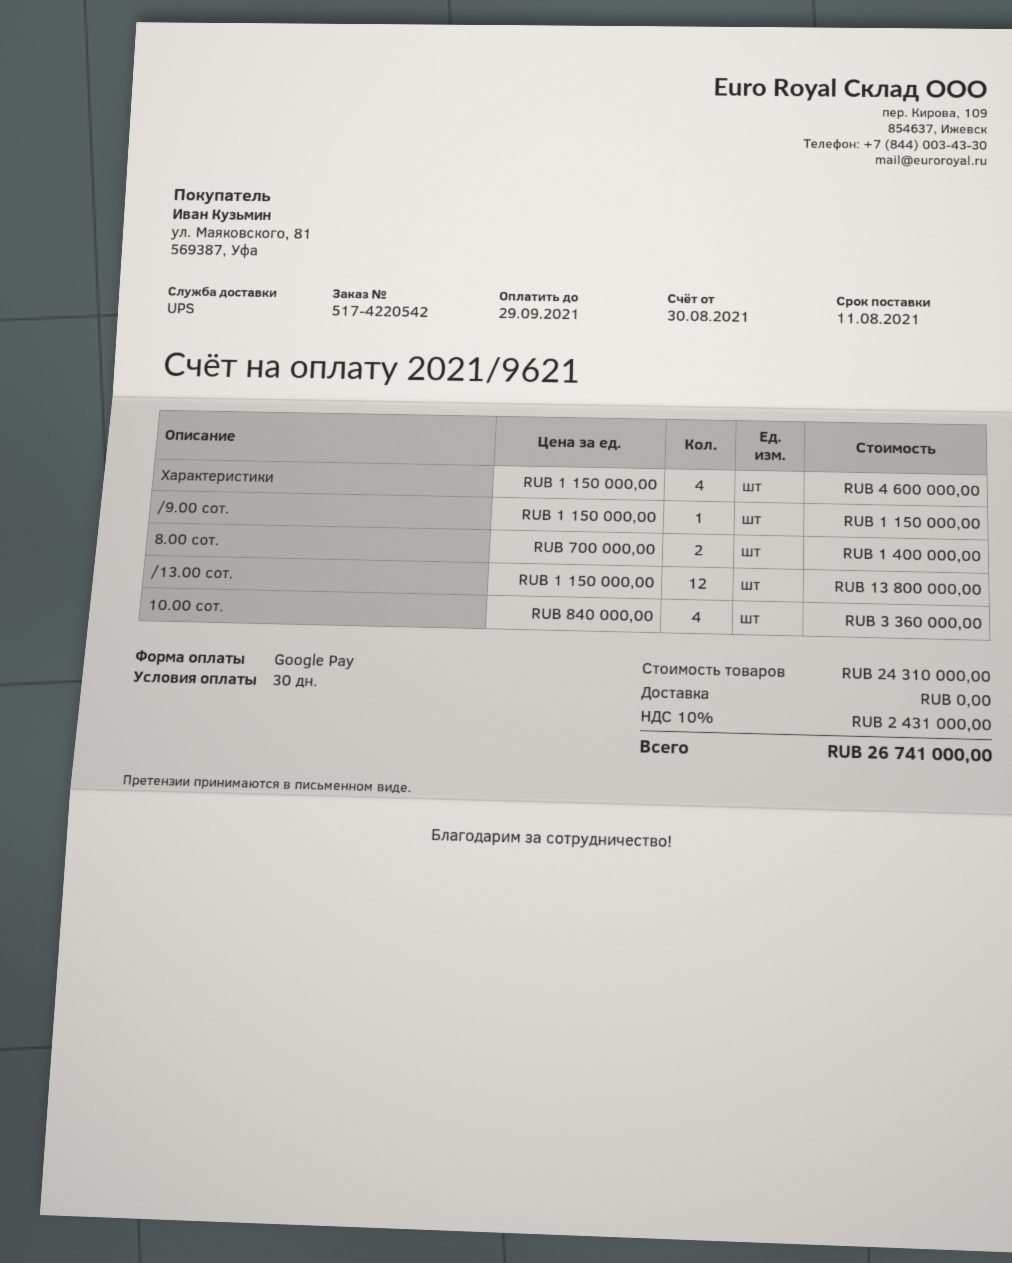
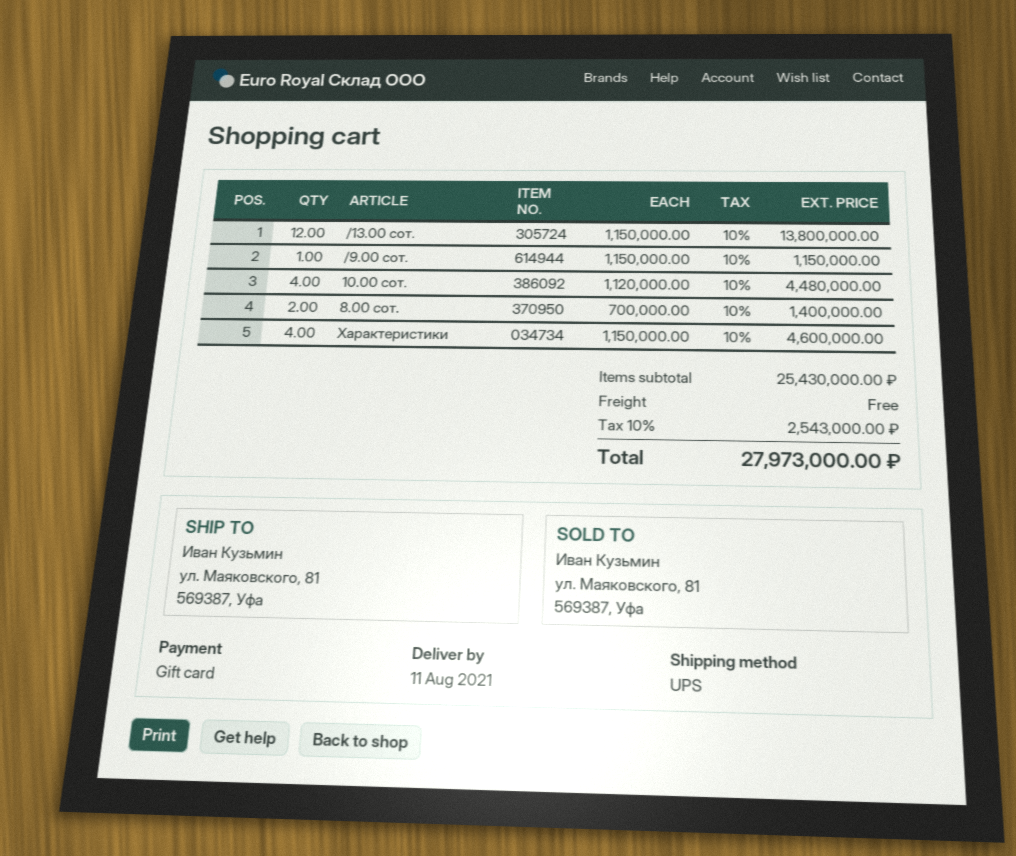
payment method: Google Pay -> gift card
10.00 сот.: 4 x 840000.00 = 3360000.00 -> 4 x 1120000.00 = 4480000.00
subtotal: 24310000.00 -> 25430000.00
tax: 10% = 2431000.00 -> 10% = 2543000.00
total: 26741000.00 -> 27973000.00

